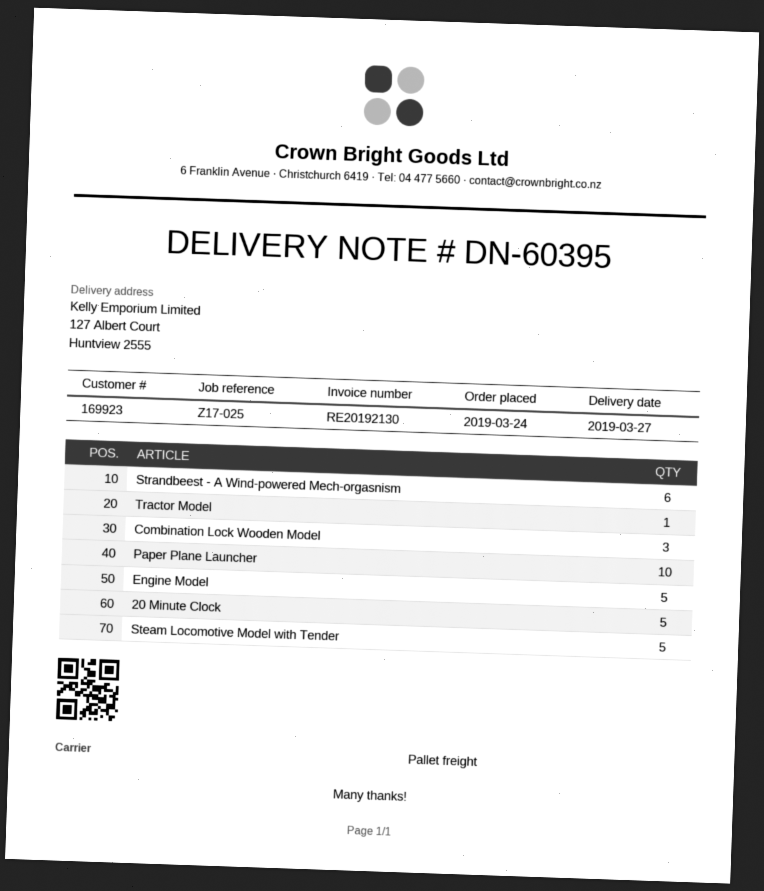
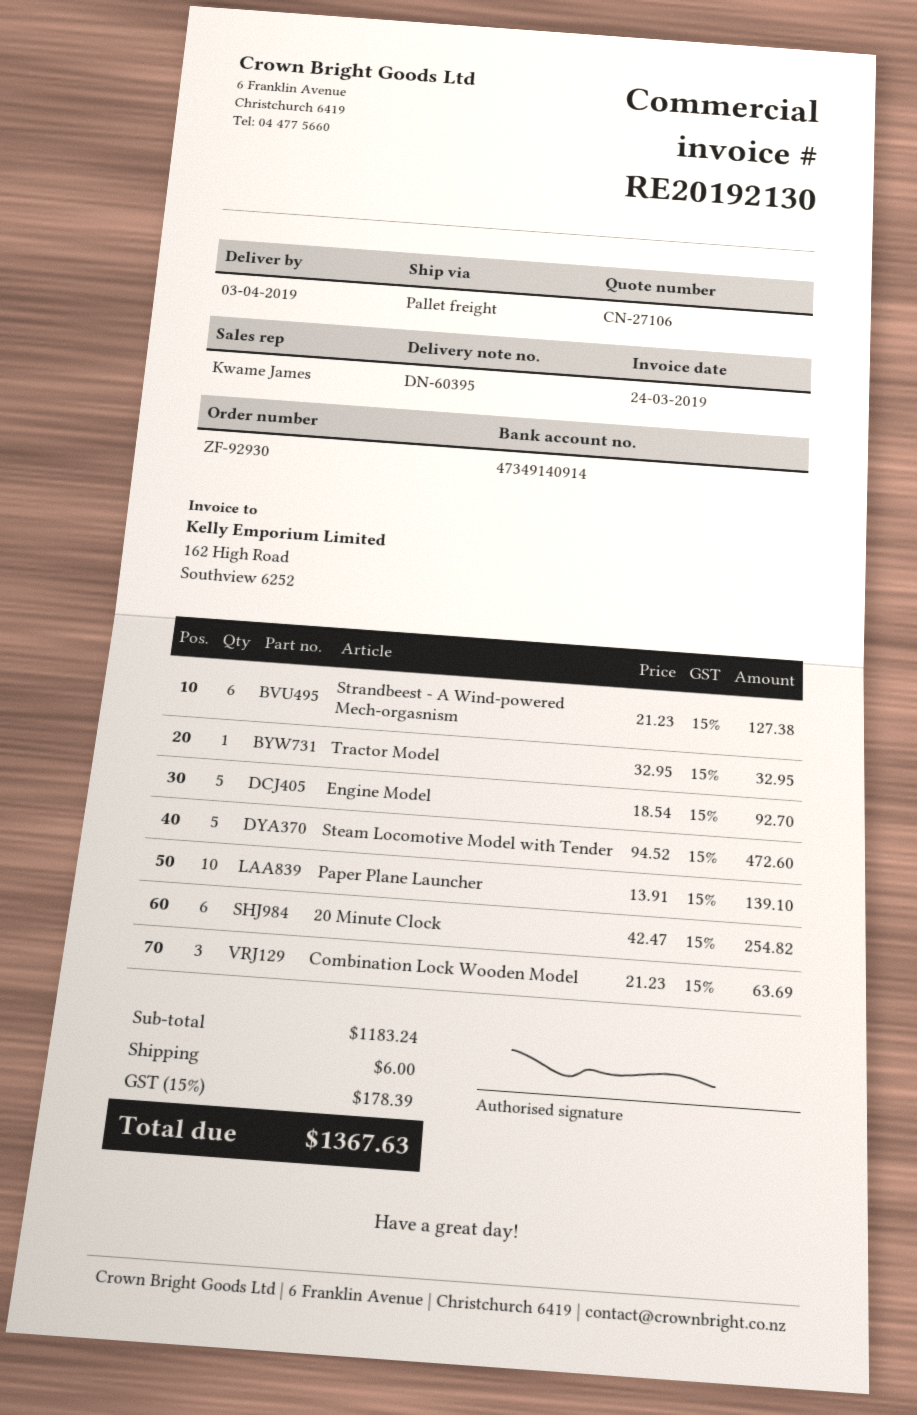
delivery date: 2019-03-27 -> 2019-04-03
20 Minute Clock: 5 -> 6

